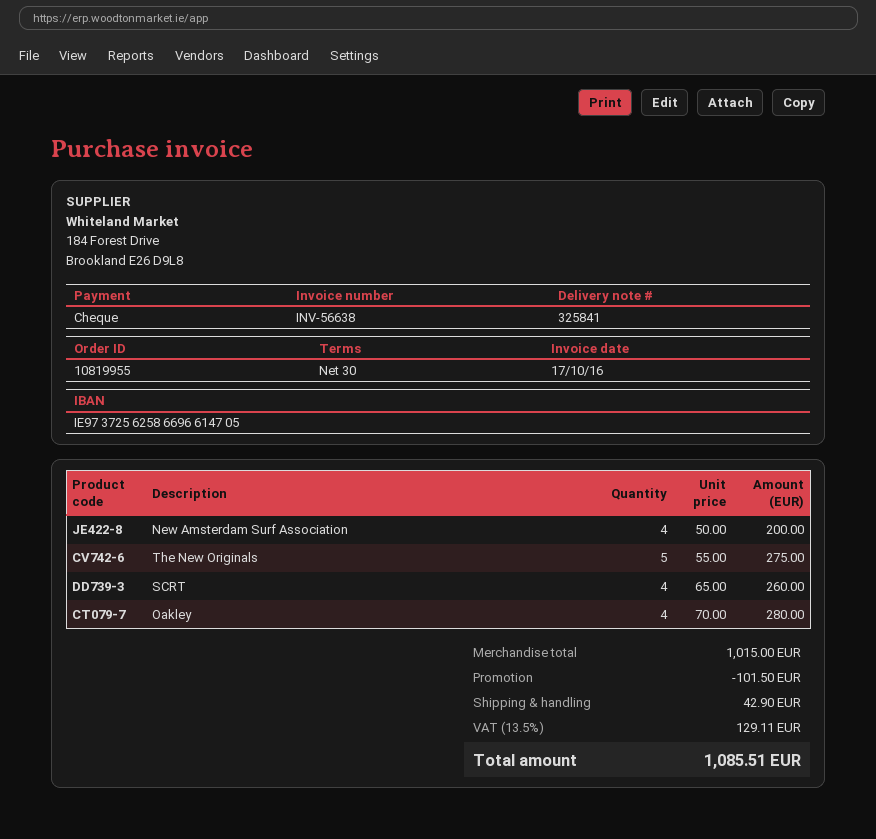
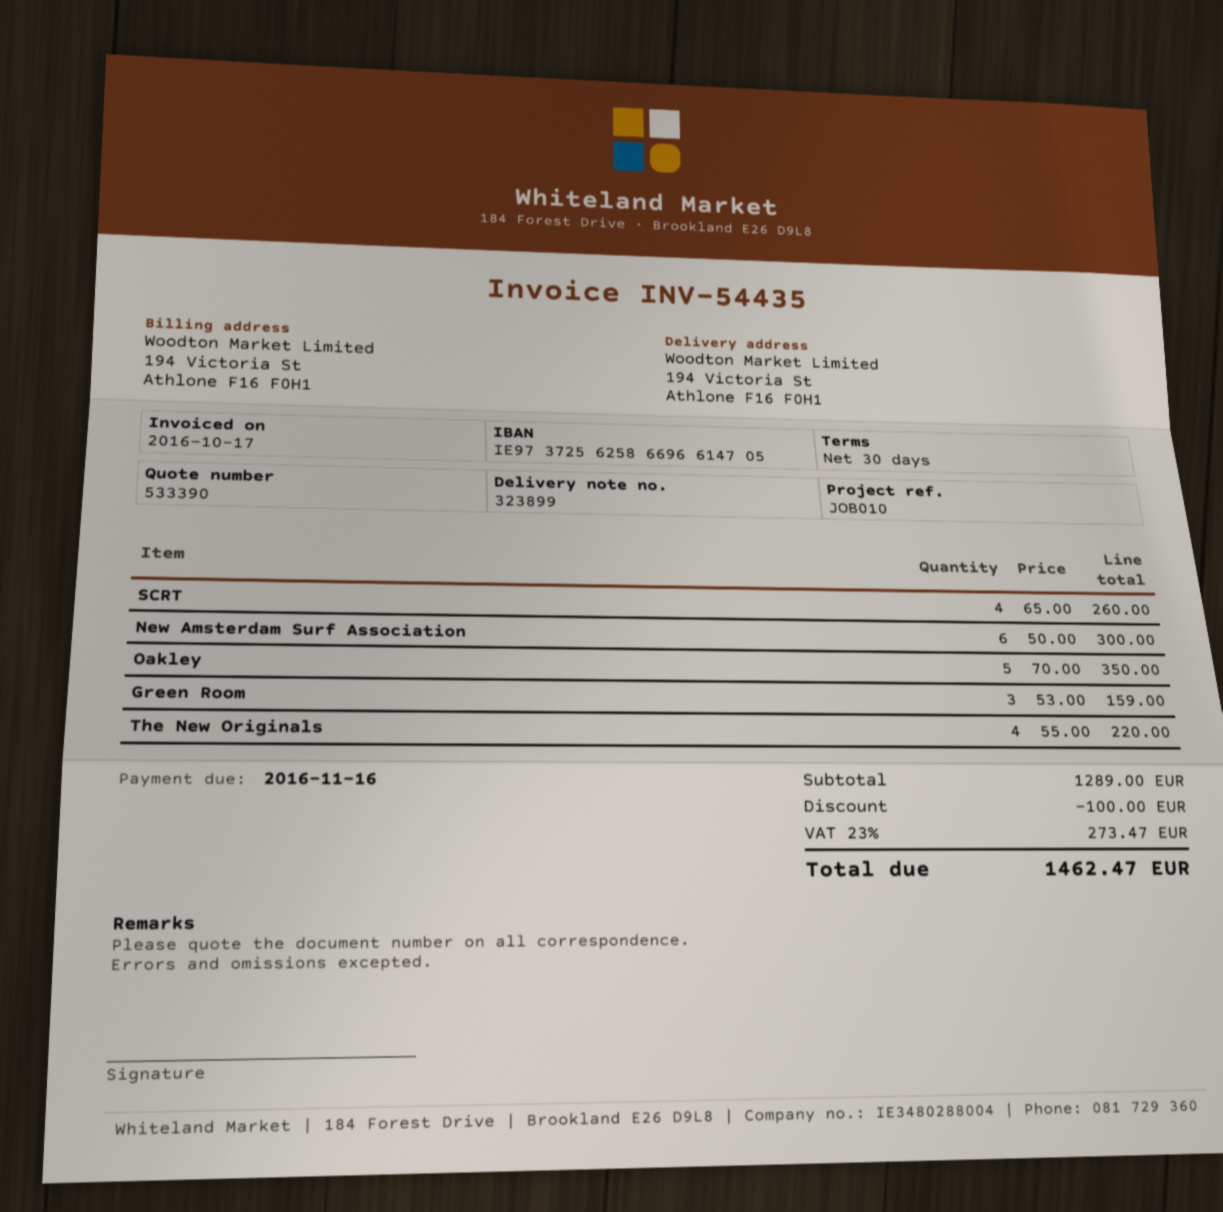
delivery note number: 325841 -> 323899
invoice number: INV-56638 -> INV-54435
New Amsterdam Surf Association: 4 x 50.00 = 200.00 -> 6 x 50.00 = 300.00
The New Originals: 5 x 55.00 = 275.00 -> 4 x 55.00 = 220.00
Oakley: 4 x 70.00 = 280.00 -> 5 x 70.00 = 350.00
Green Room: none -> 3 x 53.00 = 159.00
subtotal: 1015.00 -> 1289.00
discount: 101.50 -> 100.00
shipping: 42.90 -> none
tax: 13.5% = 129.11 -> 23% = 273.47
total: 1085.51 -> 1462.47

